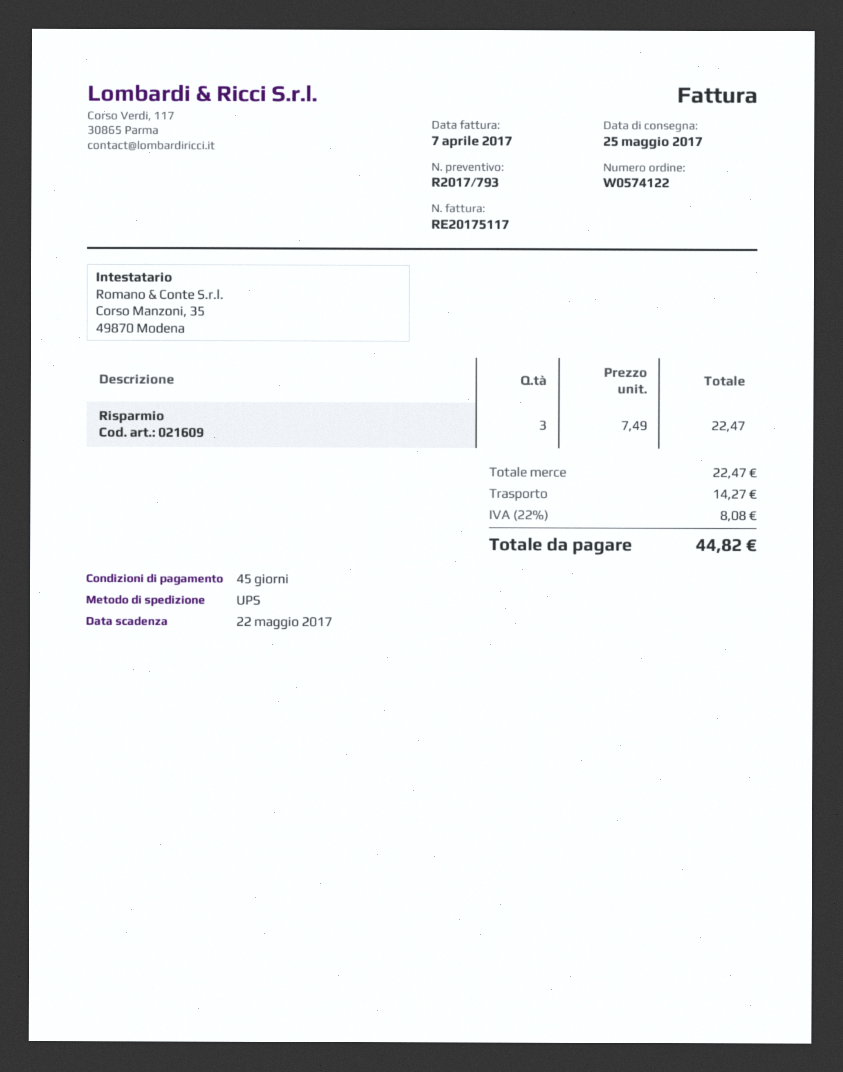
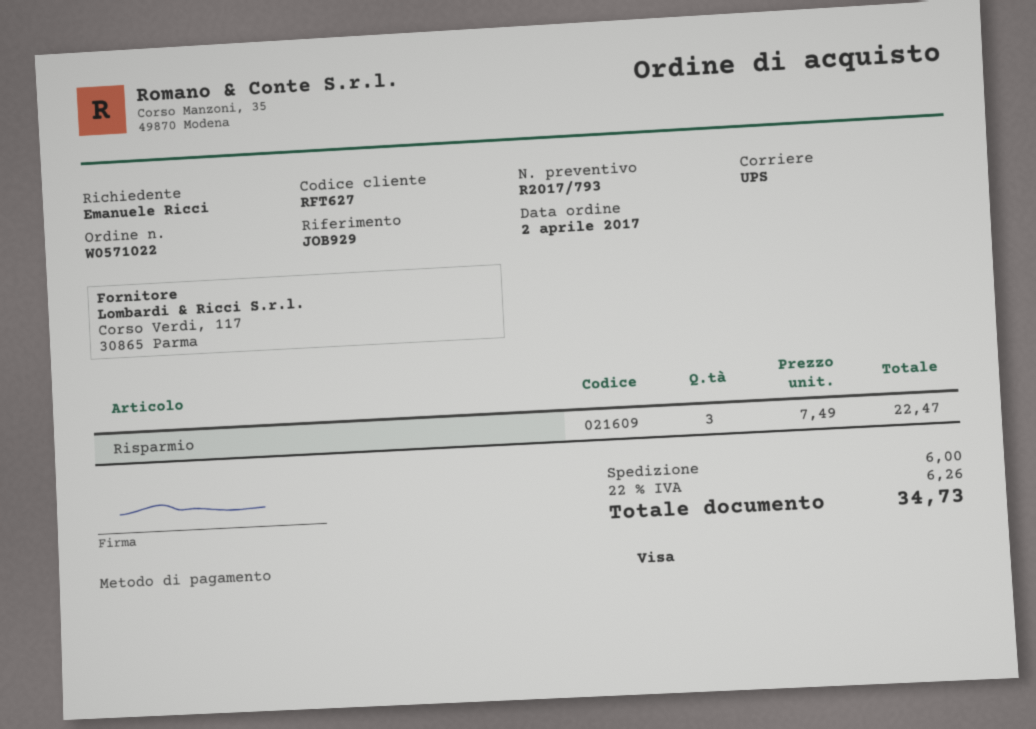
order number: W0574122 -> W0571022
shipping: 14.27 -> 6.00
tax: 22% = 8.08 -> 22% = 6.26
total: 44.82 -> 34.73

